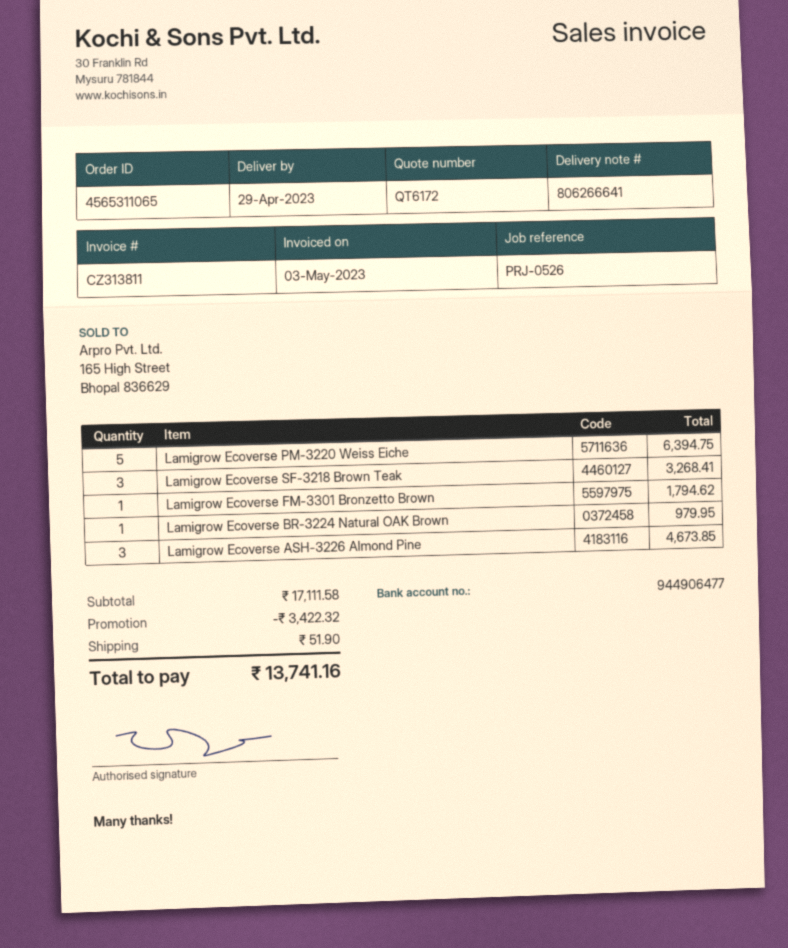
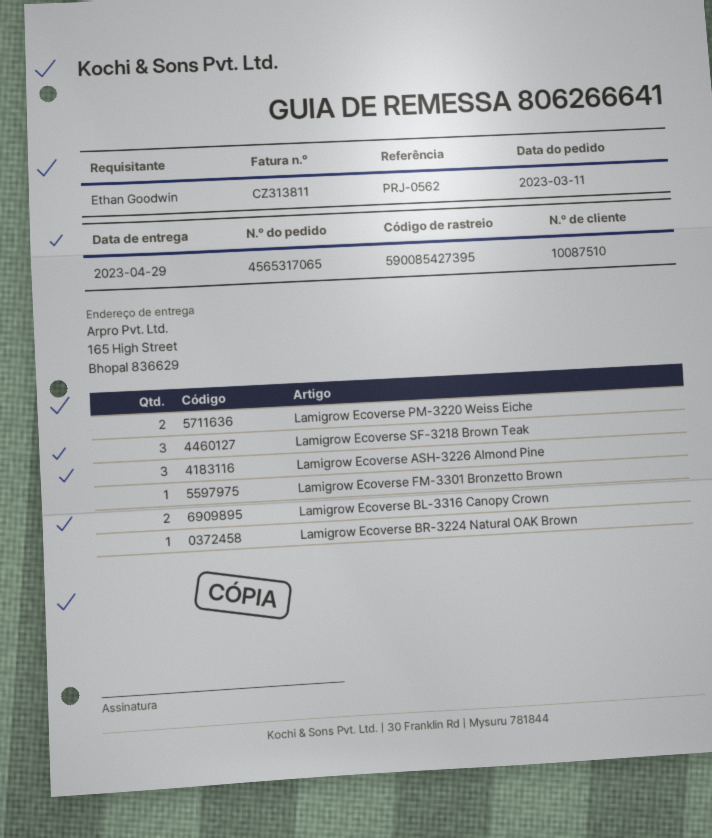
order number: 4565311065 -> 4565317065
reference: PRJ-0526 -> PRJ-0562
Lamigrow Ecoverse PM-3220 Weiss Eiche: 5 -> 2
Lamigrow Ecoverse BL-3316 Canopy Crown: none -> 2

